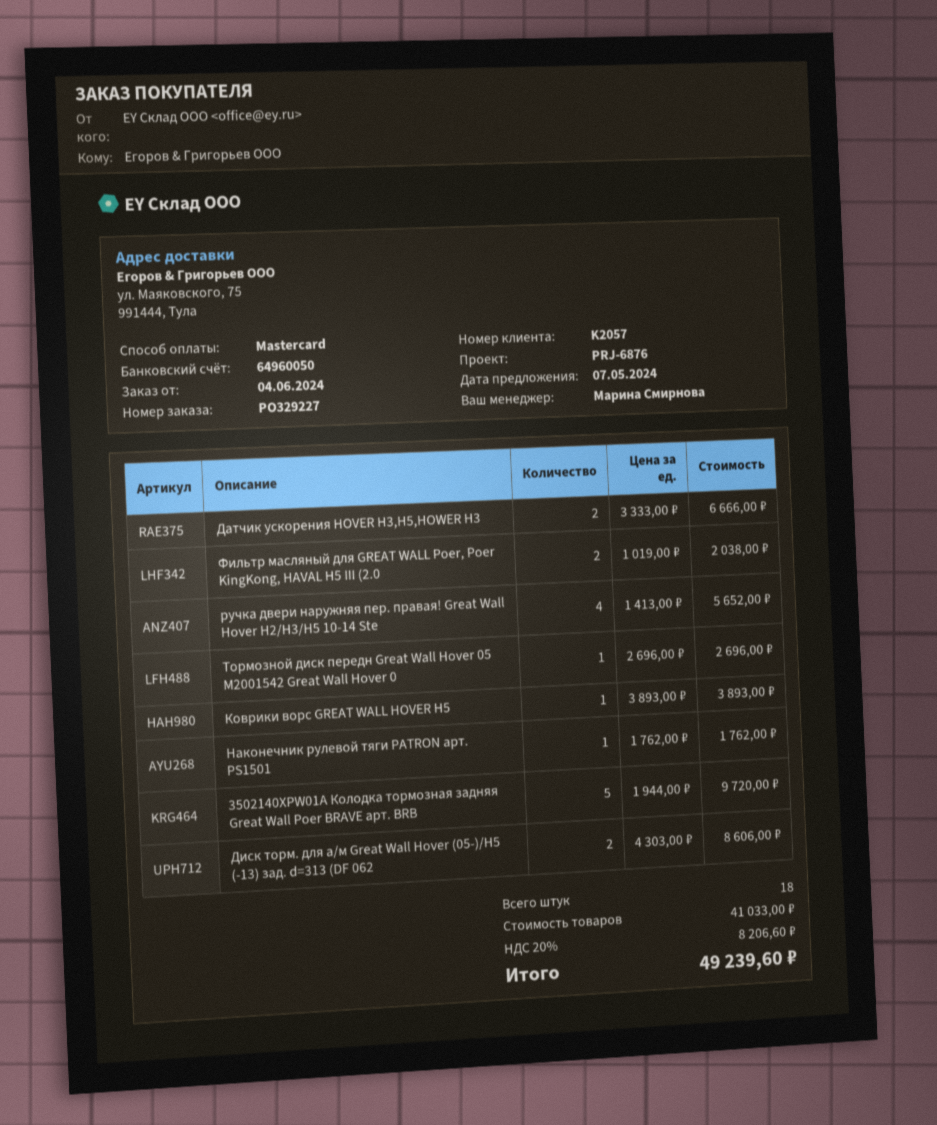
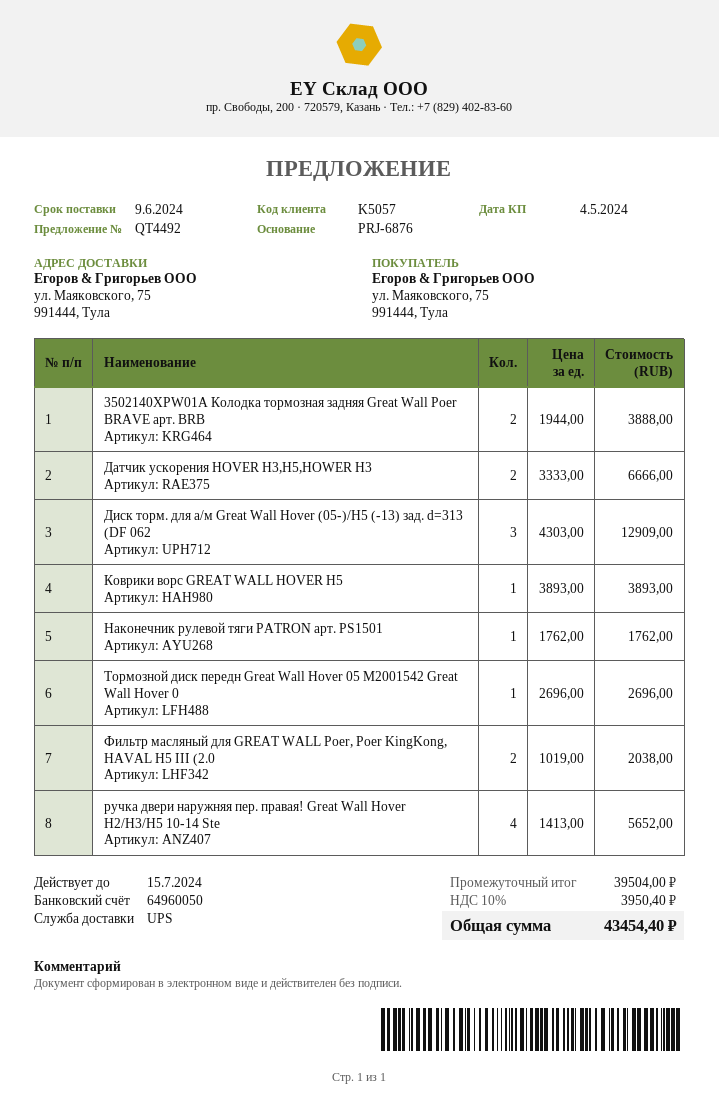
quote date: 2024-05-07 -> 2024-05-04
customer number: K2057 -> K5057
3502140XPW01A Колодка тормозная задняя Great Wall Poer BRAVE арт. BRB: 5 x 1944.00 = 9720.00 -> 2 x 1944.00 = 3888.00
Диск торм. для а/м Great Wall Hover (05-)/H5 (-13) зад. d=313 (DF 062: 2 x 4303.00 = 8606.00 -> 3 x 4303.00 = 12909.00
subtotal: 41033.00 -> 39504.00
tax: 20% = 8206.60 -> 10% = 3950.40
total: 49239.60 -> 43454.40

